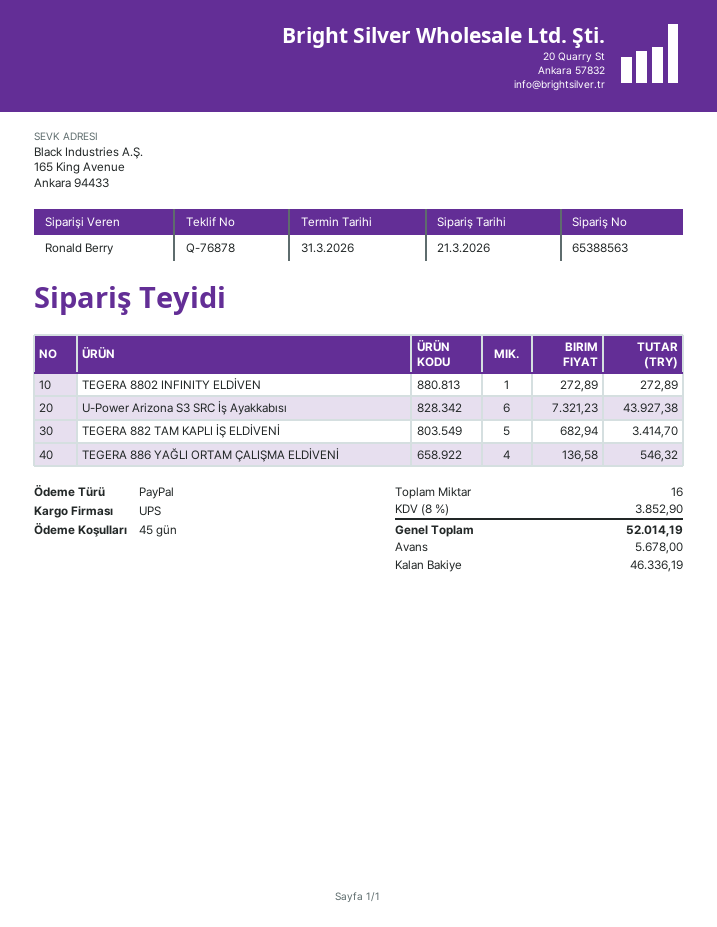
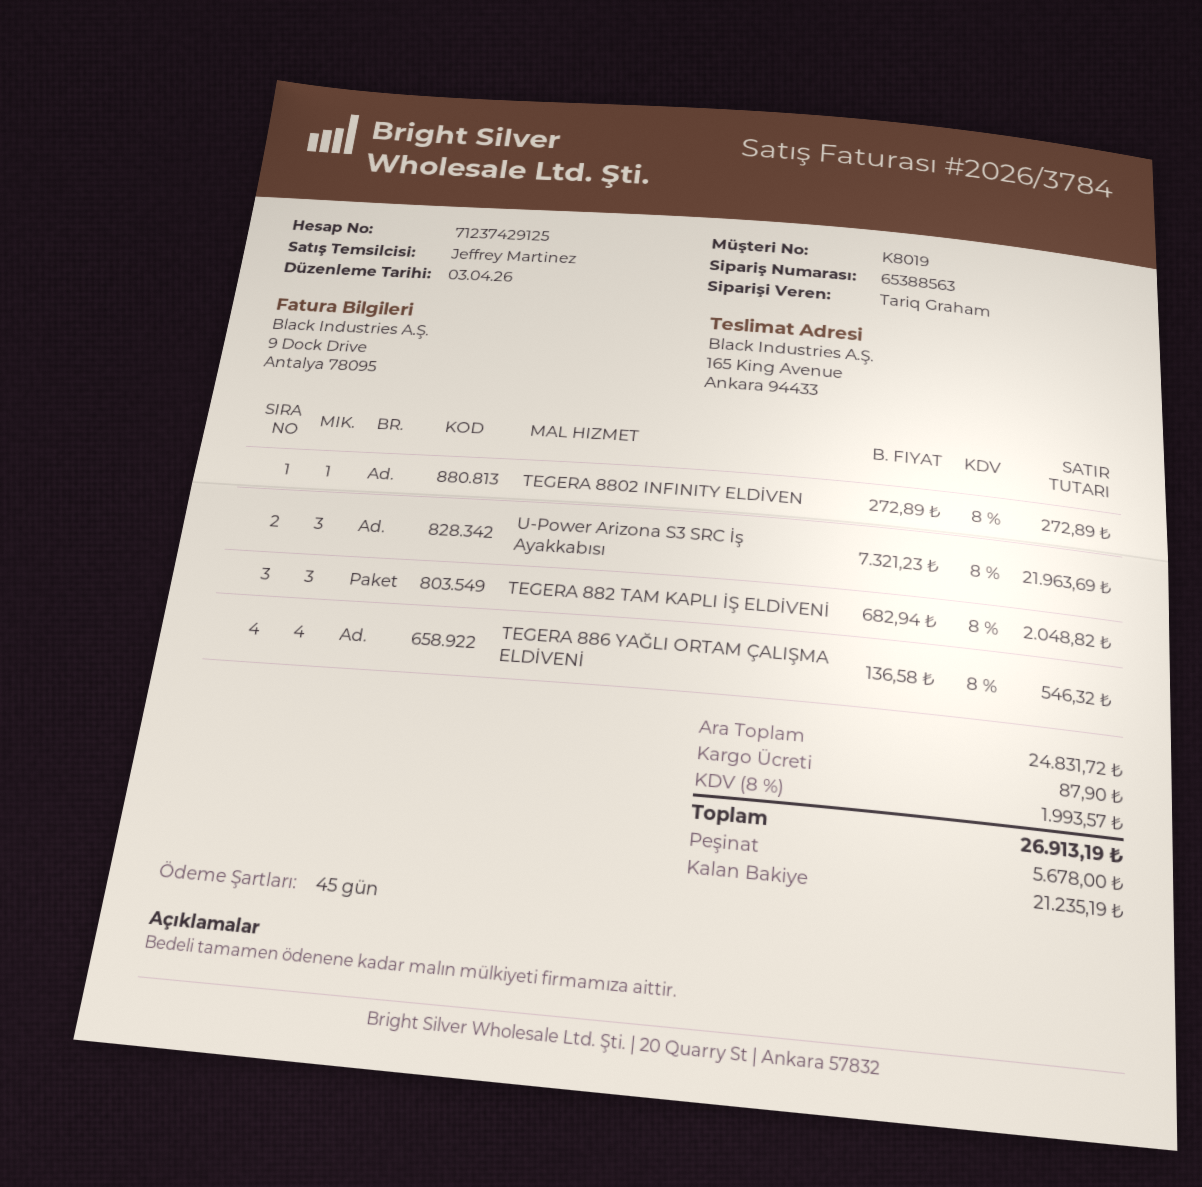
ordered by: Ronald Berry -> Tariq Graham
U-Power Arizona S3 SRC İş Ayakkabısı: 6 x 7321.23 = 43927.38 -> 3 x 7321.23 = 21963.69
TEGERA 882 TAM KAPLI İŞ ELDİVENİ: 5 x 682.94 = 3414.70 -> 3 x 682.94 = 2048.82
shipping: none -> 87.90
tax: 8% = 3852.90 -> 8% = 1993.57
total: 52014.19 -> 26913.19
balance: 46336.19 -> 21235.19

